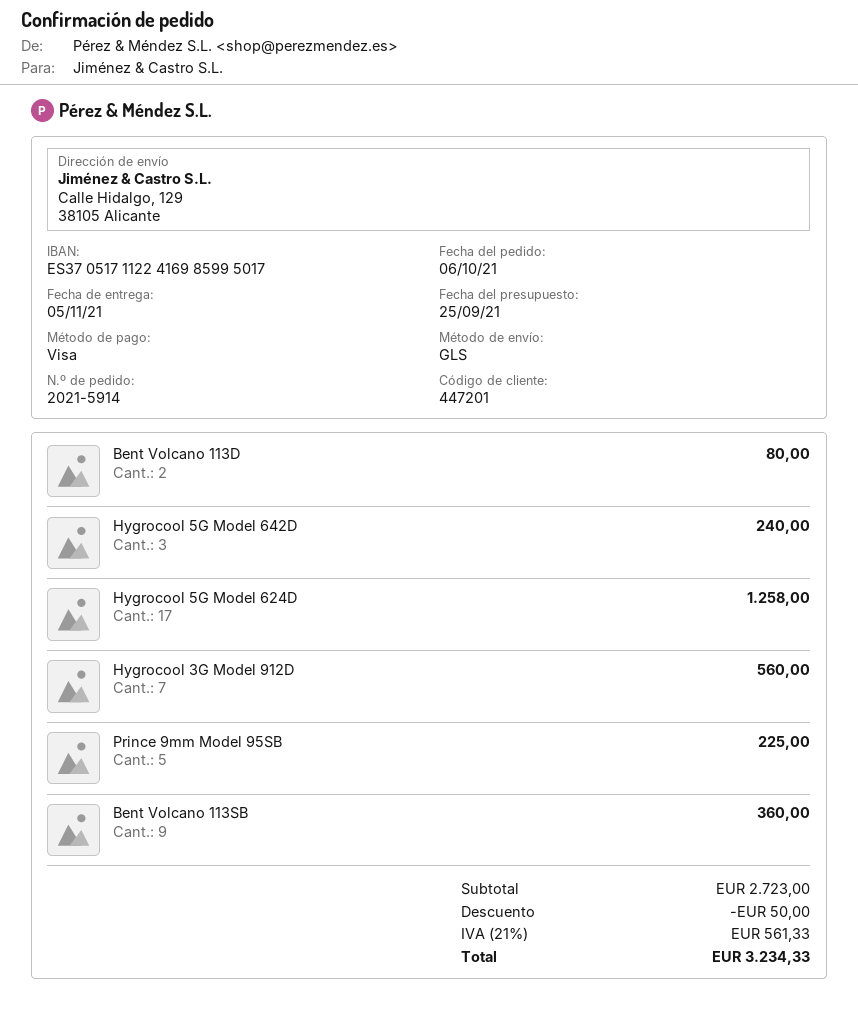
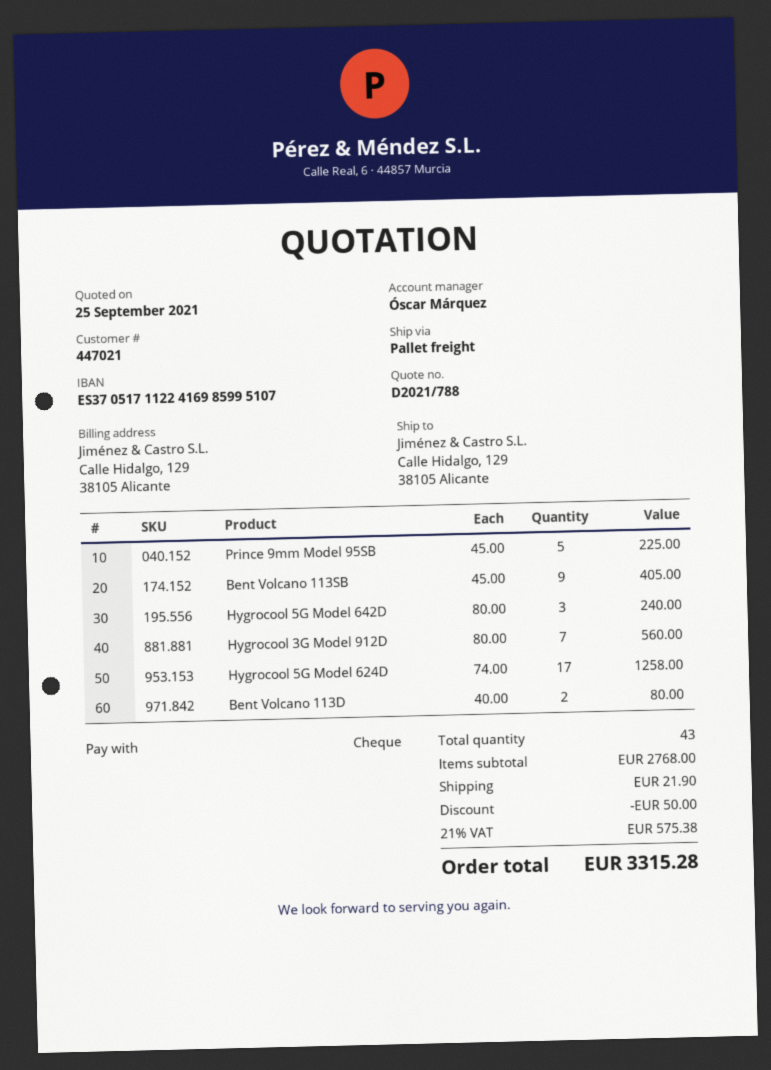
customer number: 447201 -> 447021
payment method: Visa -> cheque
bank account: ES3705171122416985995017 -> ES3705171122416985995107
shipping method: GLS -> pallet freight
Bent Volcano 113SB: 9 for 360.00 -> 9 for 405.00
subtotal: 2723.00 -> 2768.00
shipping: none -> 21.90
tax: 21% = 561.33 -> 21% = 575.38
total: 3234.33 -> 3315.28

